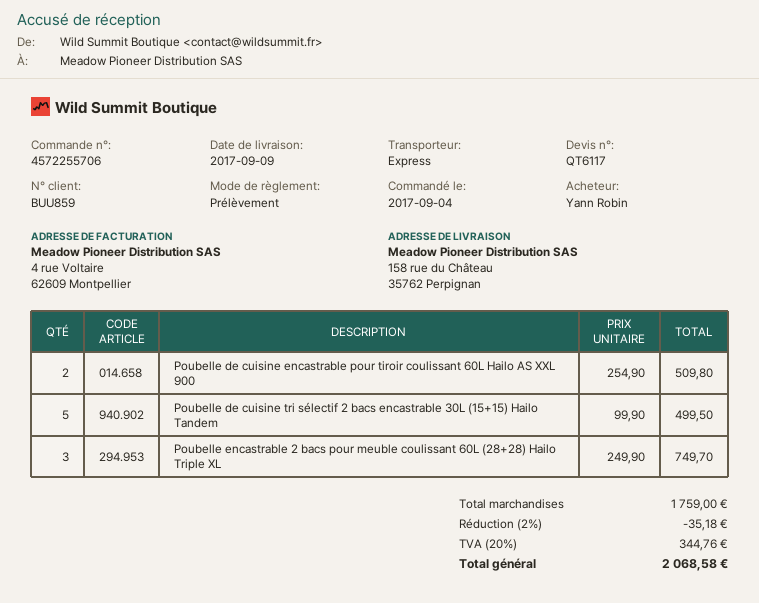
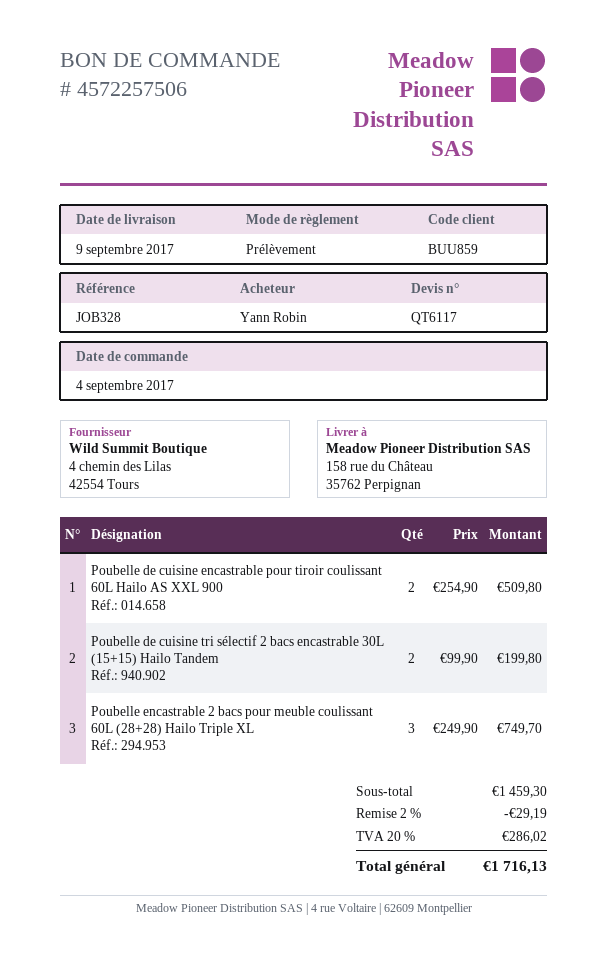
order number: 4572255706 -> 4572257506
Poubelle de cuisine tri sélectif 2 bacs encastrable 30L (15+15) Hailo Tandem: 5 x 99.90 = 499.50 -> 2 x 99.90 = 199.80
subtotal: 1759.00 -> 1459.30
discount: 2% = 35.18 -> 2% = 29.19
tax: 20% = 344.76 -> 20% = 286.02
total: 2068.58 -> 1716.13

